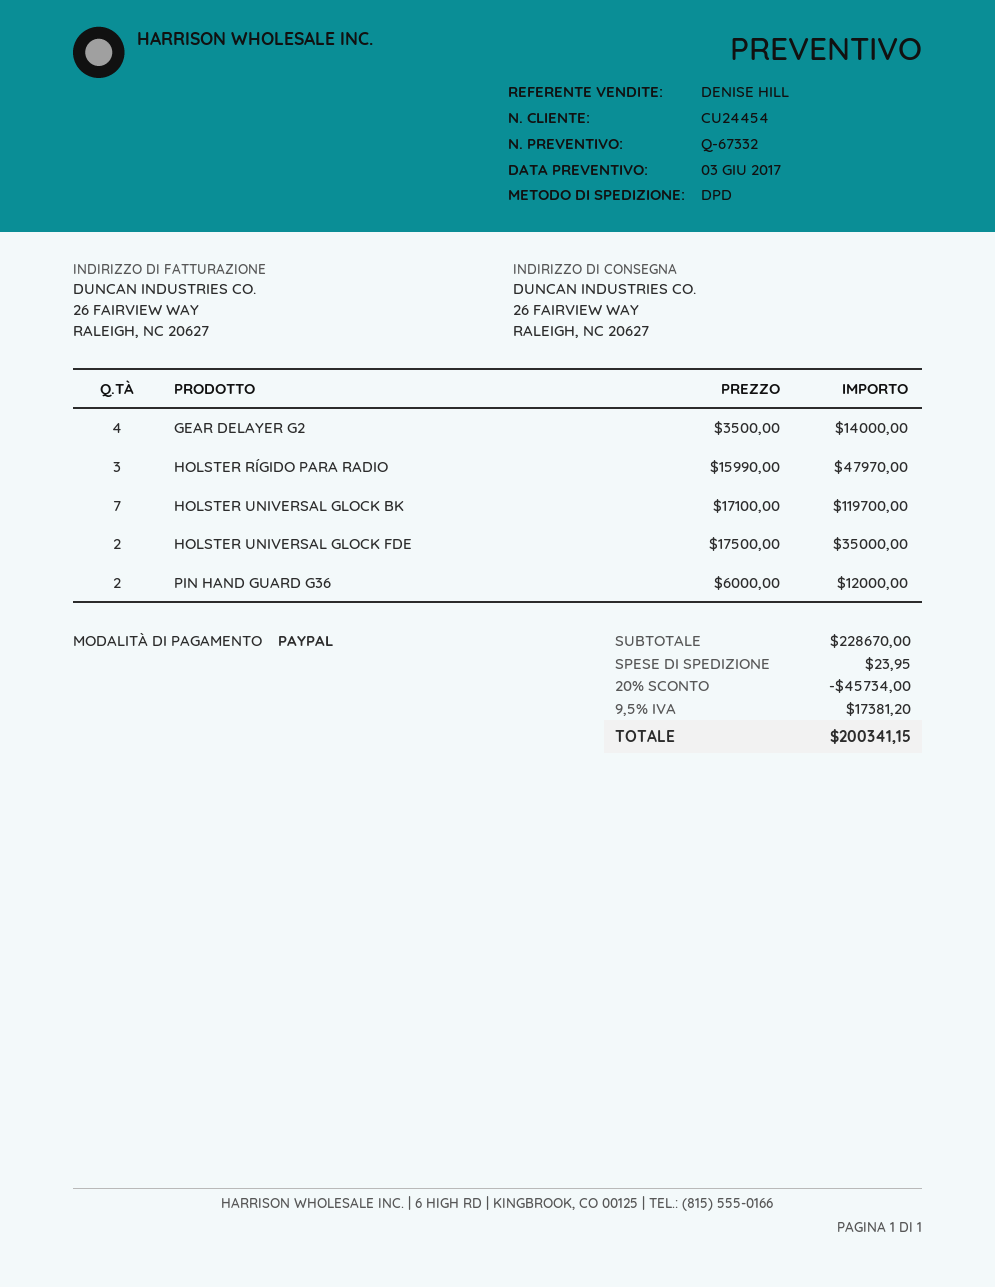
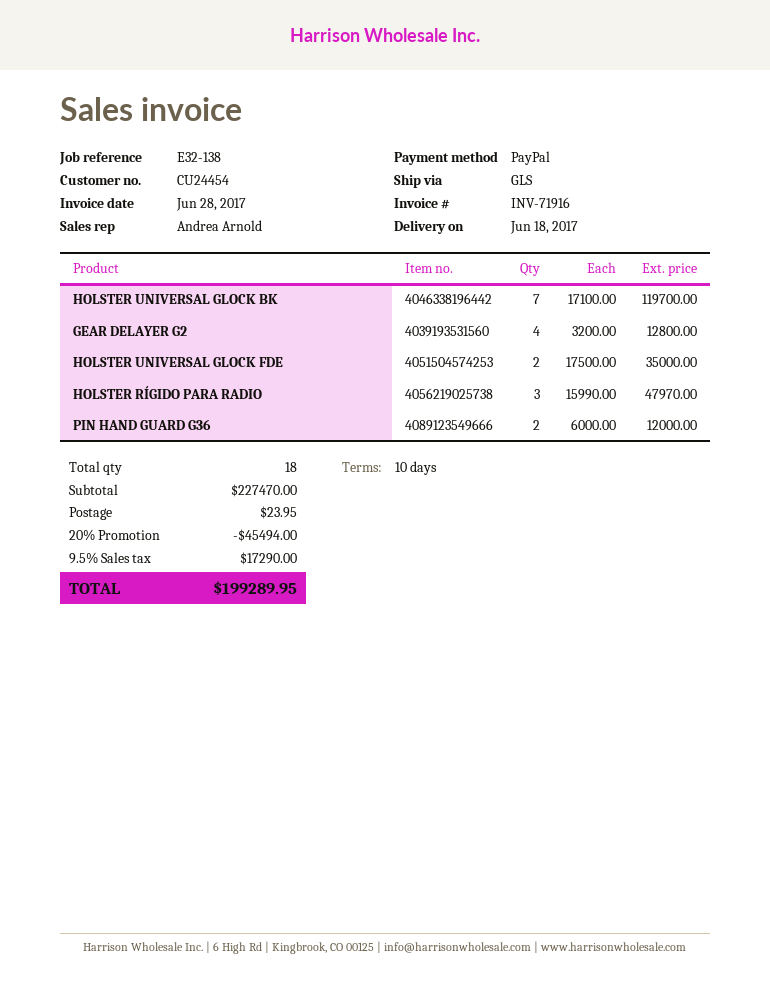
sales rep: DENISE HILL -> Andrea Arnold
shipping method: DPD -> GLS
GEAR DELAYER G2: 4 x 3500.00 = 14000.00 -> 4 x 3200.00 = 12800.00
subtotal: 228670.00 -> 227470.00
discount: 20% = 45734.00 -> 20% = 45494.00
tax: 9.5% = 17381.20 -> 9.5% = 17290.00
total: 200341.15 -> 199289.95

